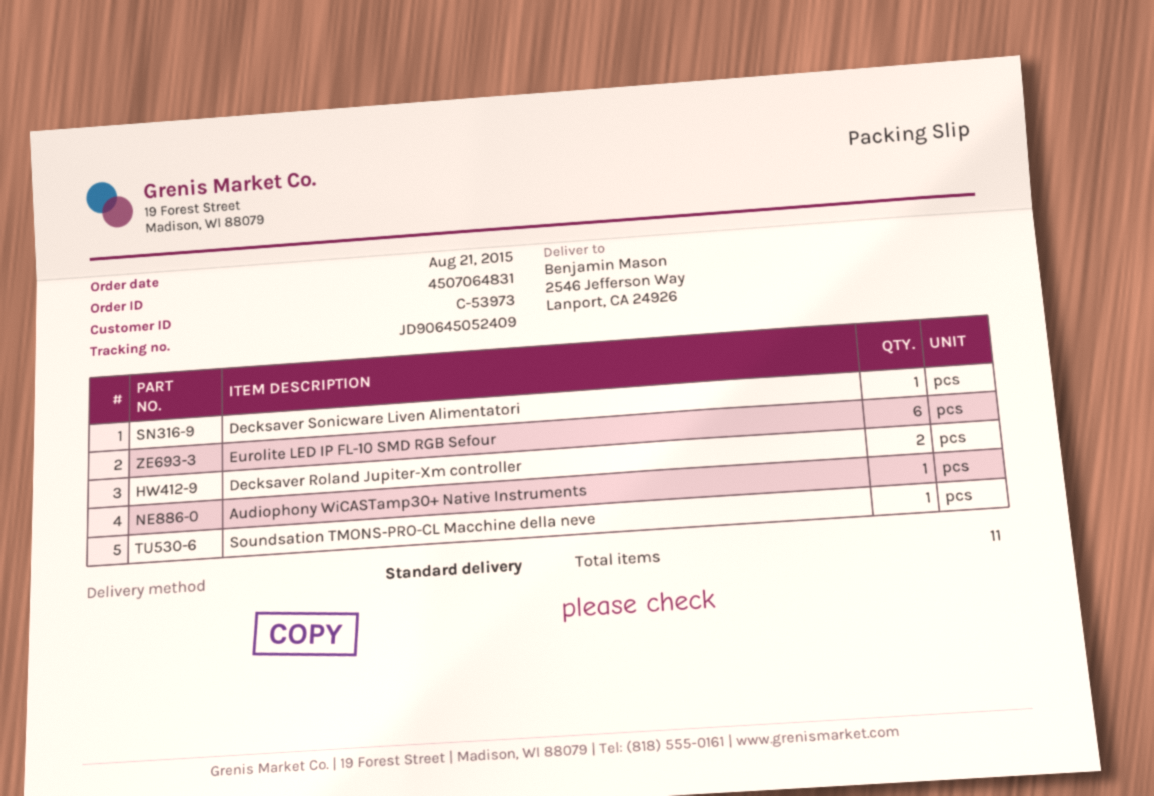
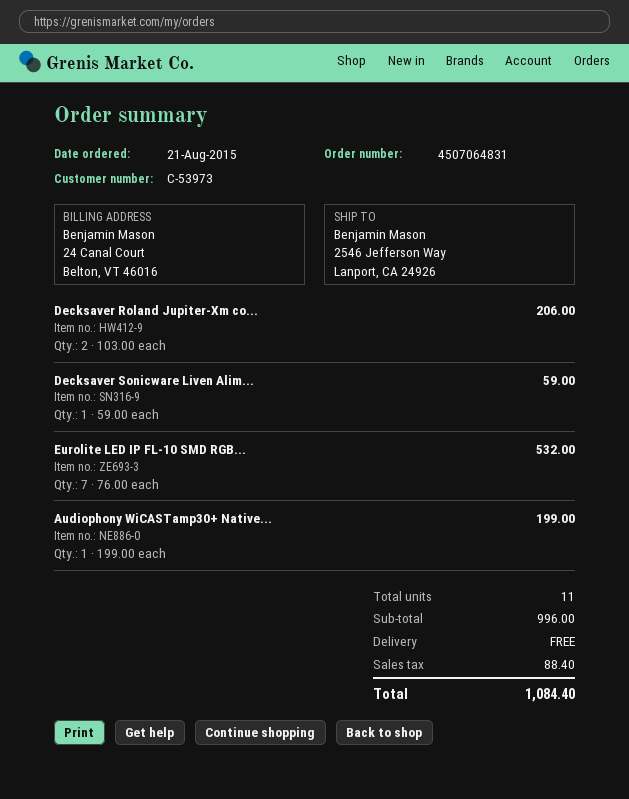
Eurolite LED IP FL-10 SMD RGB Sefour: 6 -> 7
Soundsation TMONS-PRO-CL Macchine della neve: 1 -> none

